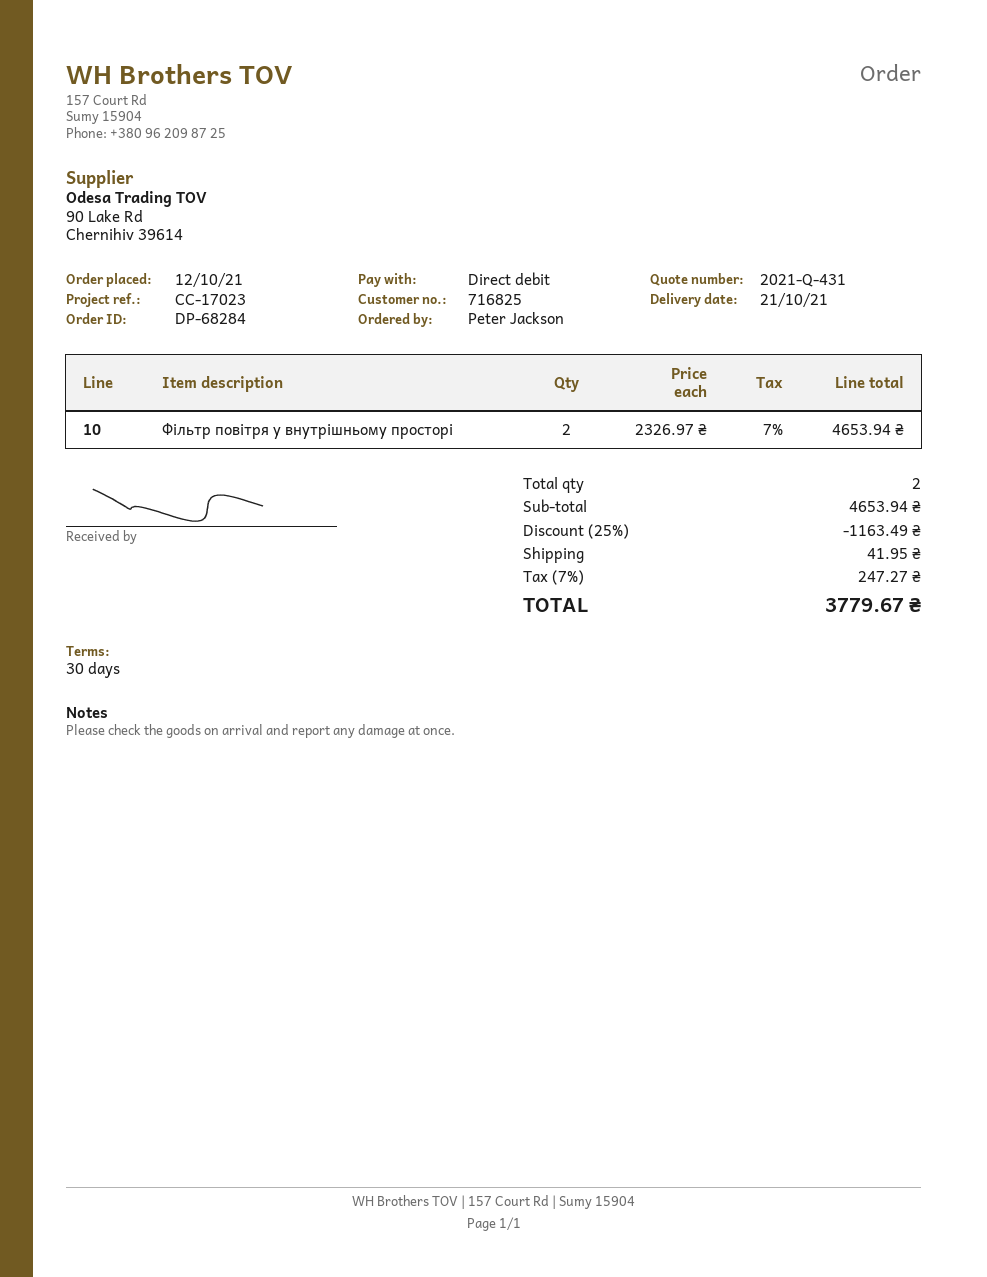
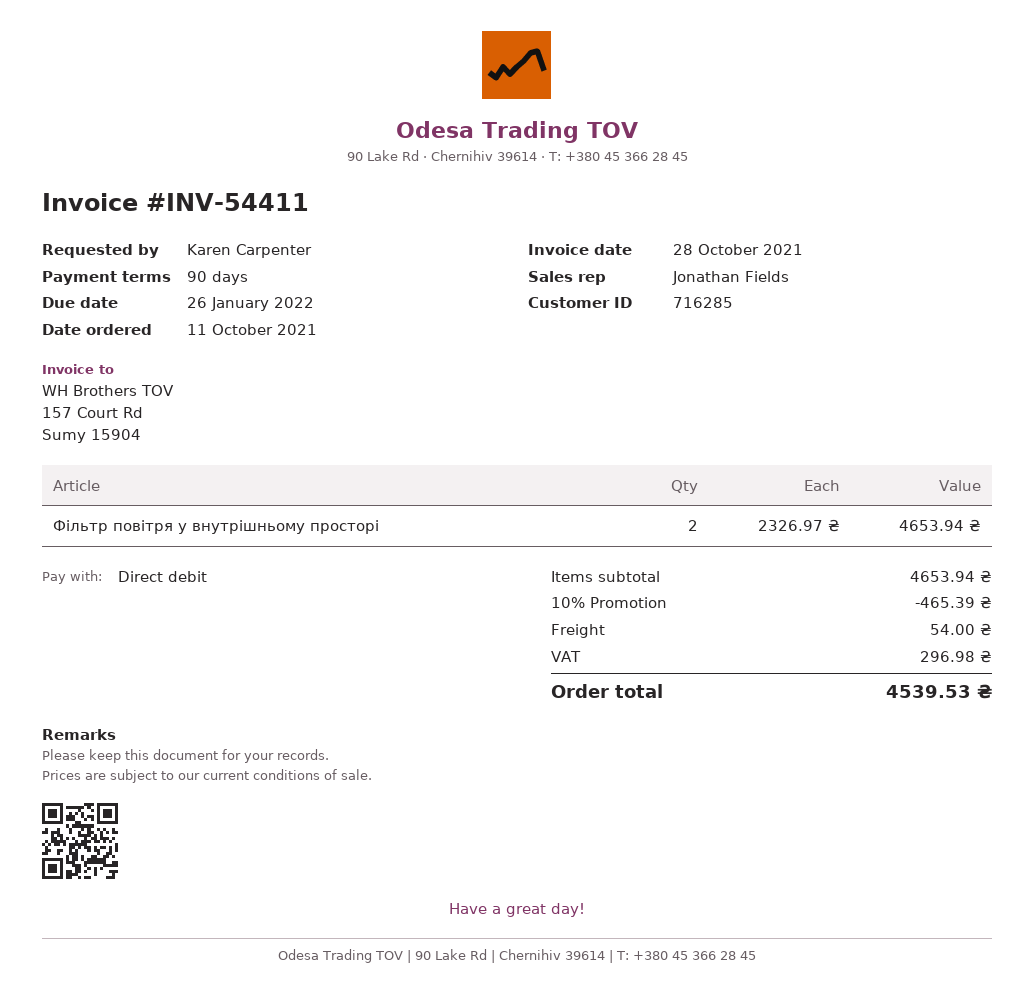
order date: 2021-10-12 -> 2021-10-11
payment terms: 30 days -> 90 days
customer number: 716825 -> 716285
ordered by: Peter Jackson -> Karen Carpenter
discount: 25% = 1163.49 -> 10% = 465.39
shipping: 41.95 -> 54.00
tax: 247.27 -> 296.98
total: 3779.67 -> 4539.53

